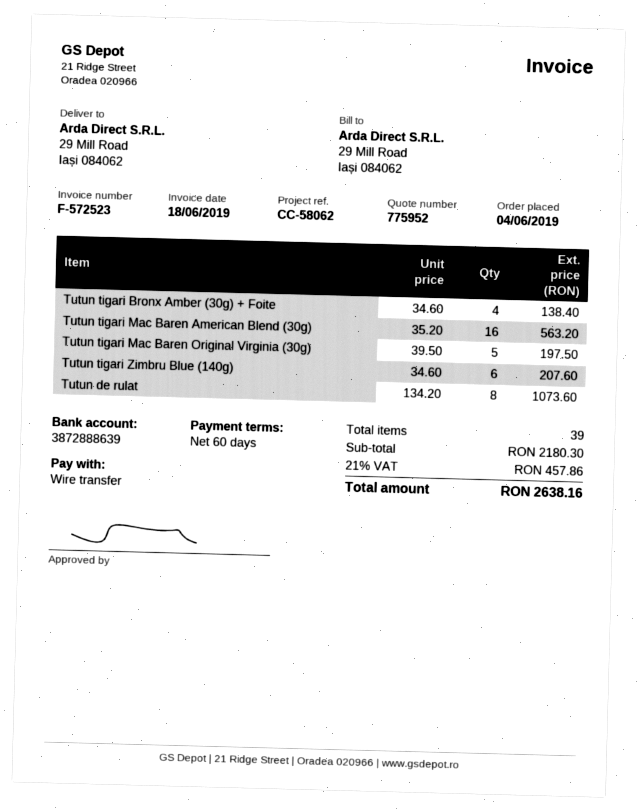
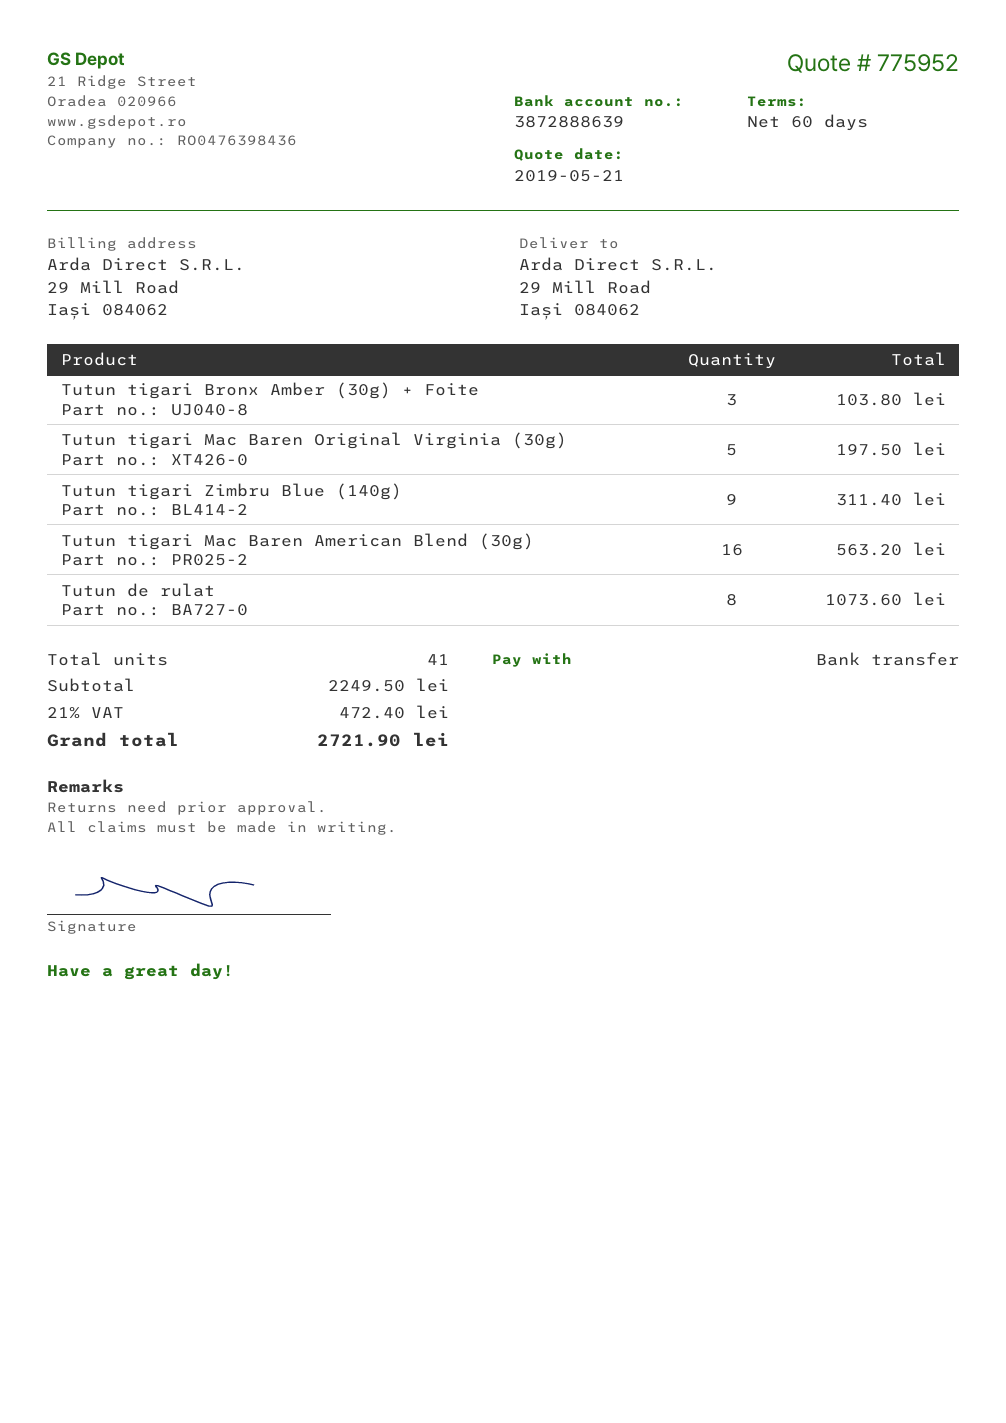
Tutun tigari Bronx Amber (30g) + Foite: 4 for 138.40 -> 3 for 103.80
Tutun tigari Zimbru Blue (140g): 6 for 207.60 -> 9 for 311.40
total quantity: 39 -> 41
subtotal: 2180.30 -> 2249.50
tax: 21% = 457.86 -> 21% = 472.40
total: 2638.16 -> 2721.90

